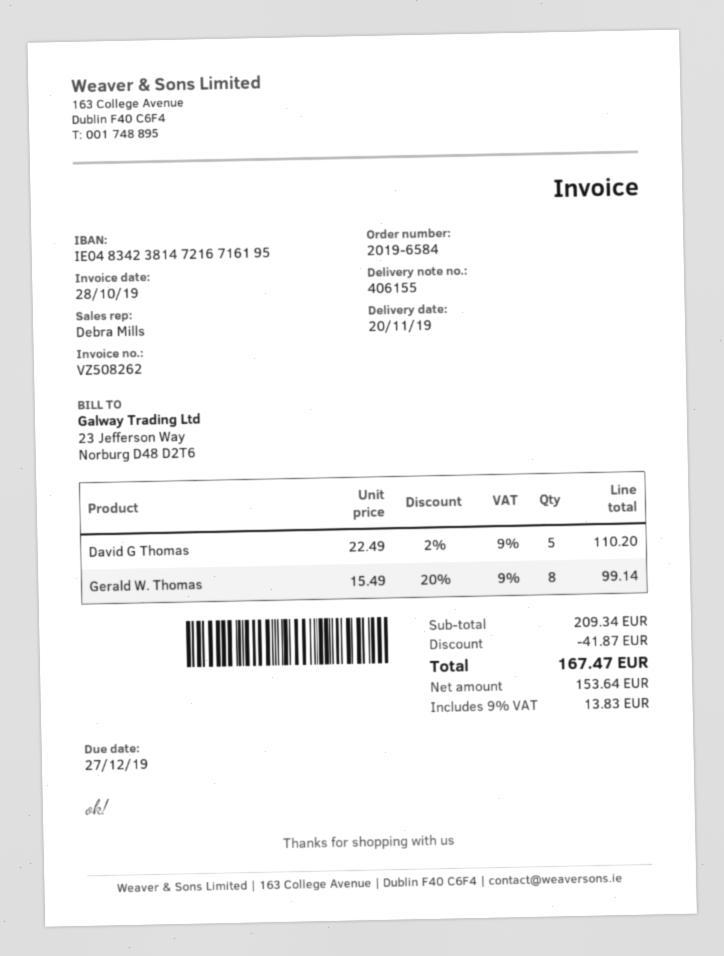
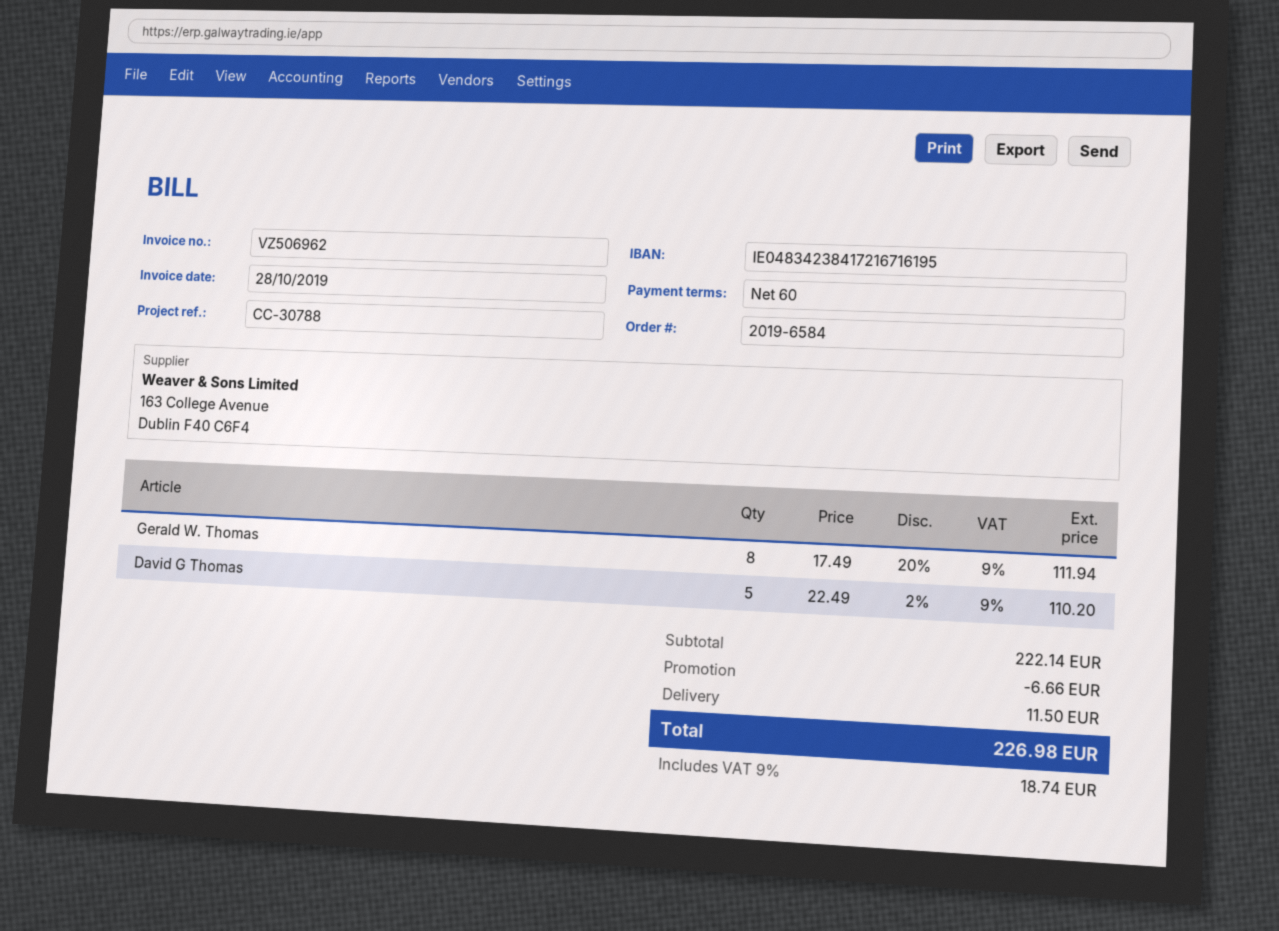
invoice number: VZ508262 -> VZ506962
bank account: IE04834238147216716195 -> IE04834238417216716195
Gerald W. Thomas: 8 x 15.49 - 20% = 99.14 -> 8 x 17.49 - 20% = 111.94
subtotal: 209.34 -> 222.14
discount: 41.87 -> 6.66
shipping: none -> 11.50
tax: 9% = 13.83 -> 9% = 18.74
total: 167.47 -> 226.98

